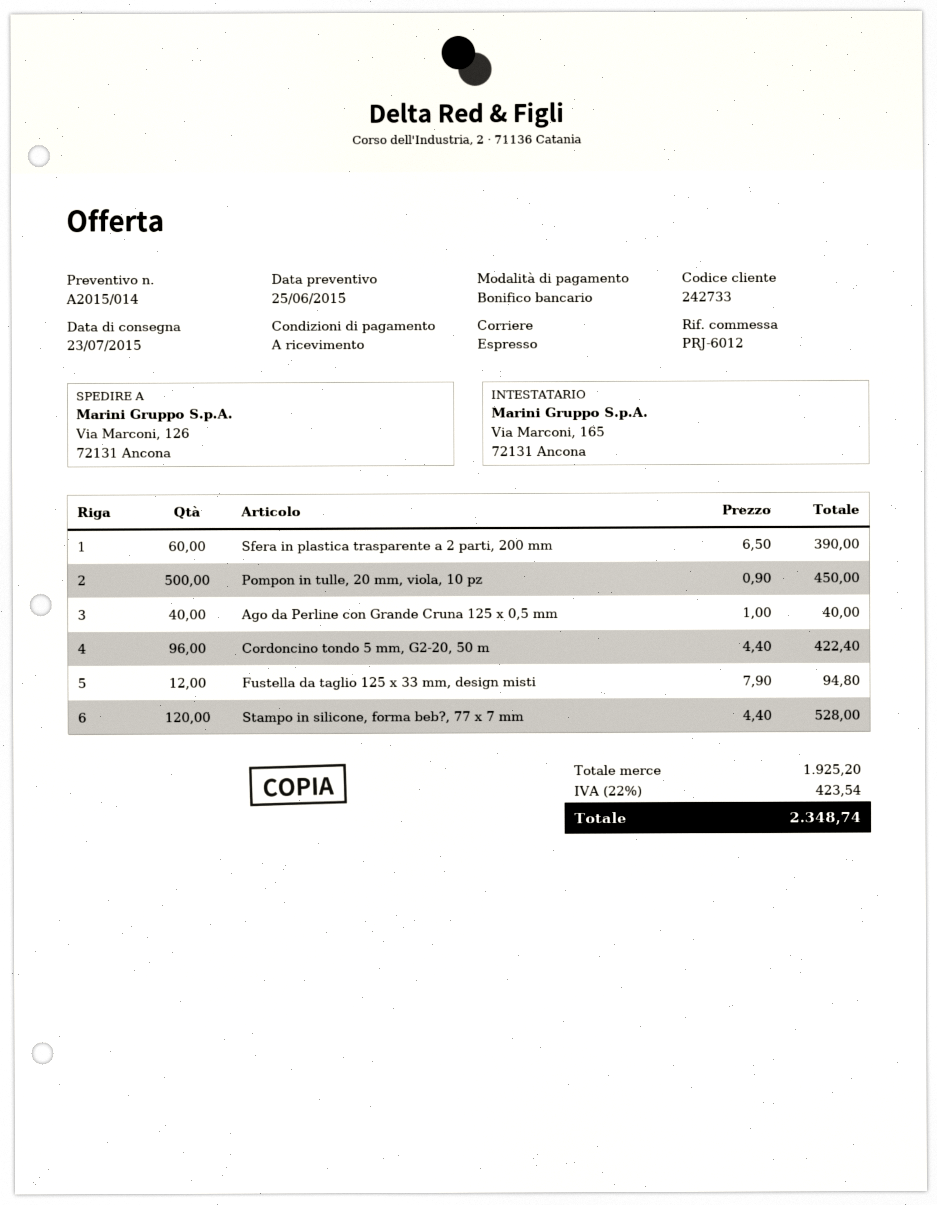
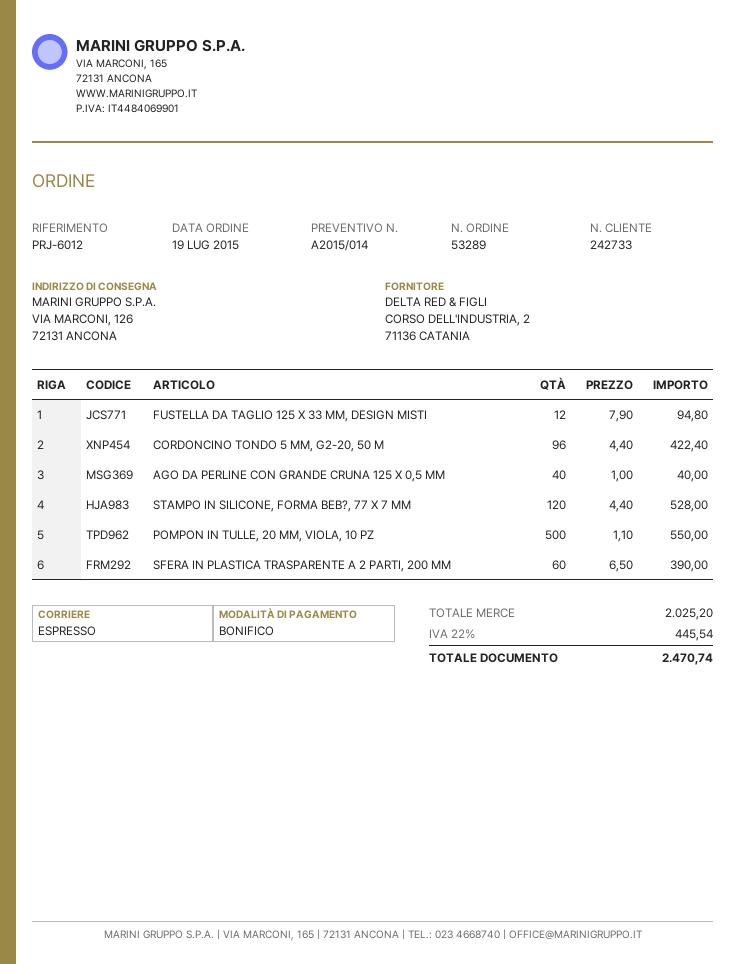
Pompon in tulle, 20 mm, viola, 10 pz: 500 x 0.90 = 450.00 -> 500 x 1.10 = 550.00
subtotal: 1925.20 -> 2025.20
tax: 22% = 423.54 -> 22% = 445.54
total: 2348.74 -> 2470.74

